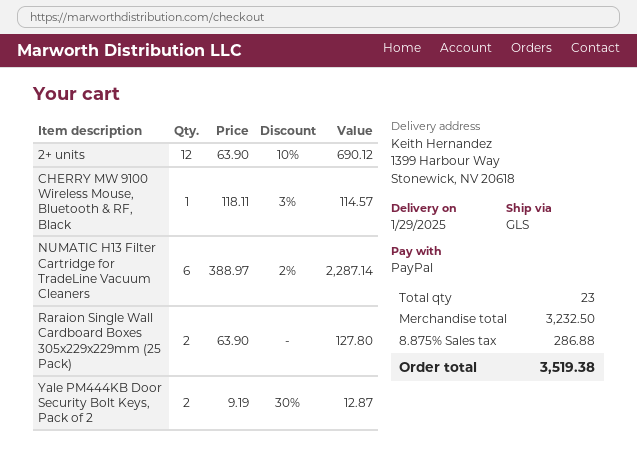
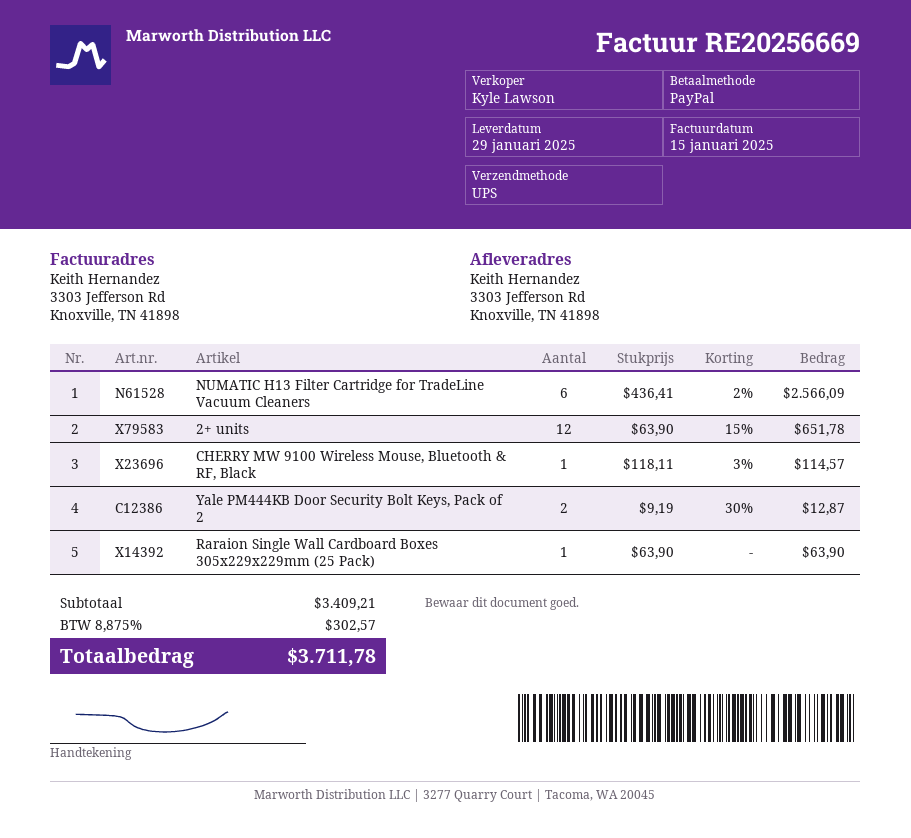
shipping method: GLS -> UPS
ship to: 1399 Harbour Way, Stonewick, NV 20618 -> 3303 Jefferson Rd, Knoxville, TN 41898
2+ units: 12 x 63.90 - 10% = 690.12 -> 12 x 63.90 - 15% = 651.78
NUMATIC H13 Filter Cartridge for TradeLine Vacuum Cleaners: 6 x 388.97 - 2% = 2287.14 -> 6 x 436.41 - 2% = 2566.09
Raraion Single Wall Cardboard Boxes 305x229x229mm (25 Pack): 2 x 63.90 = 127.80 -> 1 x 63.90 = 63.90
subtotal: 3232.50 -> 3409.21
tax: 8.875% = 286.88 -> 8.875% = 302.57
total: 3519.38 -> 3711.78

